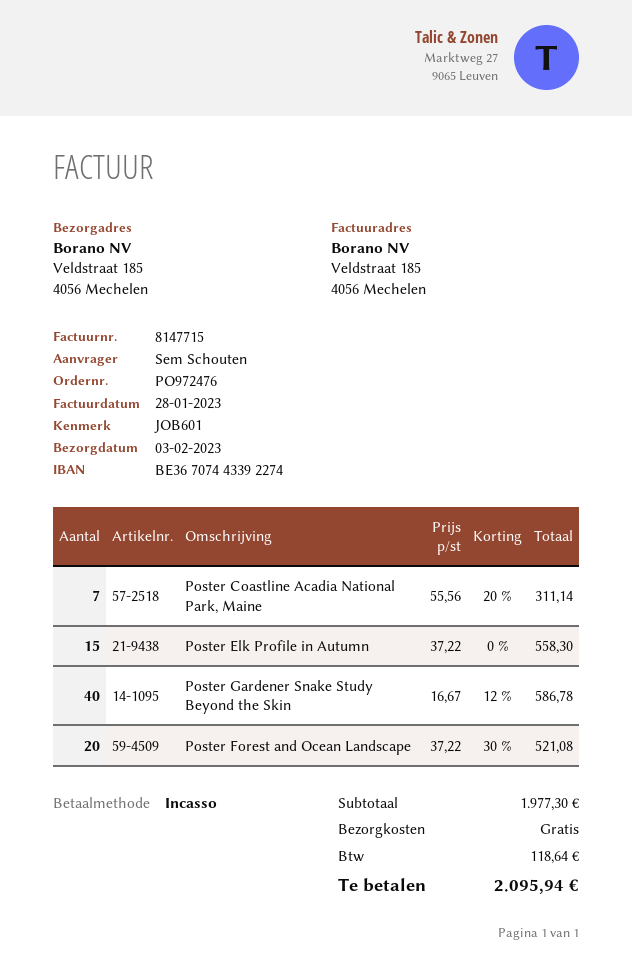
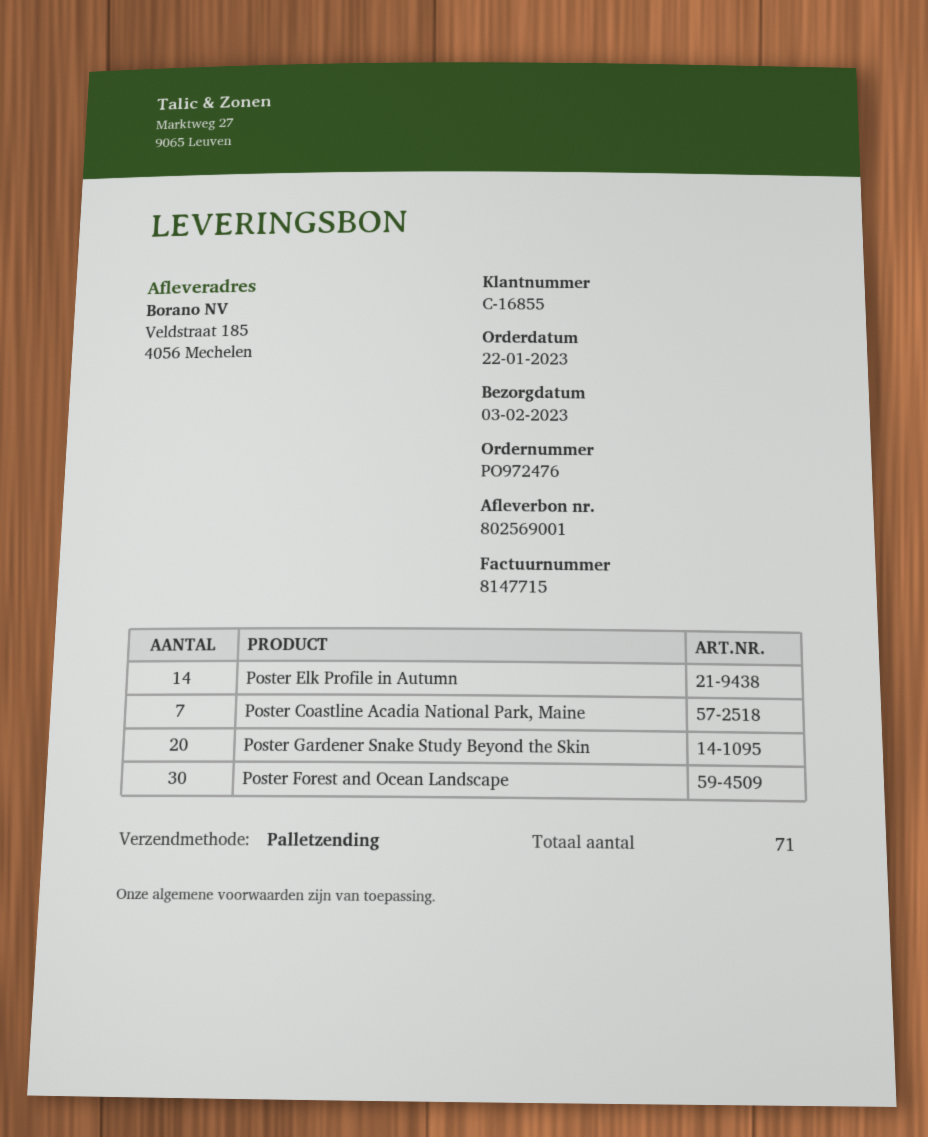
Poster Elk Profile in Autumn: 15 -> 14
Poster Gardener Snake Study Beyond the Skin: 40 -> 20
Poster Forest and Ocean Landscape: 20 -> 30

